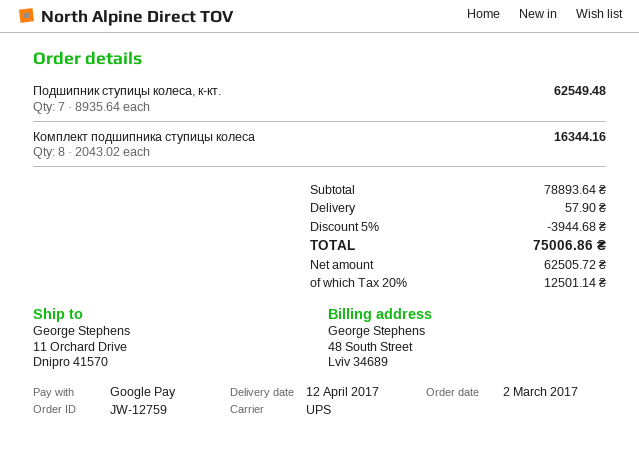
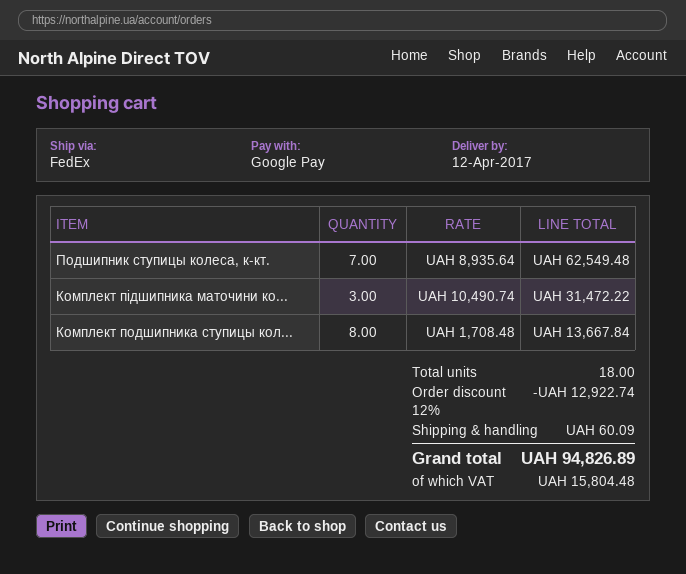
shipping method: UPS -> FedEx
Комплект подшипника ступицы колеса: 8 x 2043.02 = 16344.16 -> 8 x 1708.48 = 13667.84
Комплект підшипника маточини ко...: none -> 3 x 10490.74 = 31472.22
discount: 5% = 3944.68 -> 12% = 12922.74
shipping: 57.90 -> 60.09
tax: 12501.14 -> 15804.48
total: 75006.86 -> 94826.89

